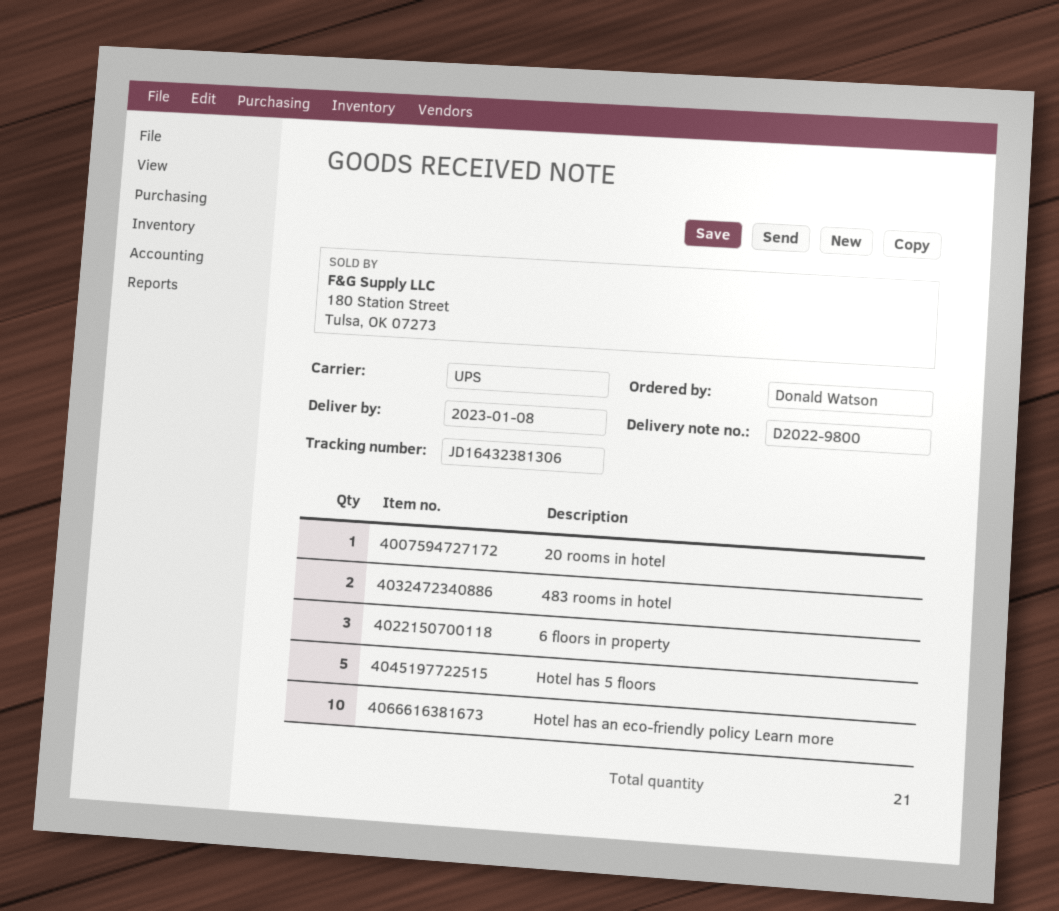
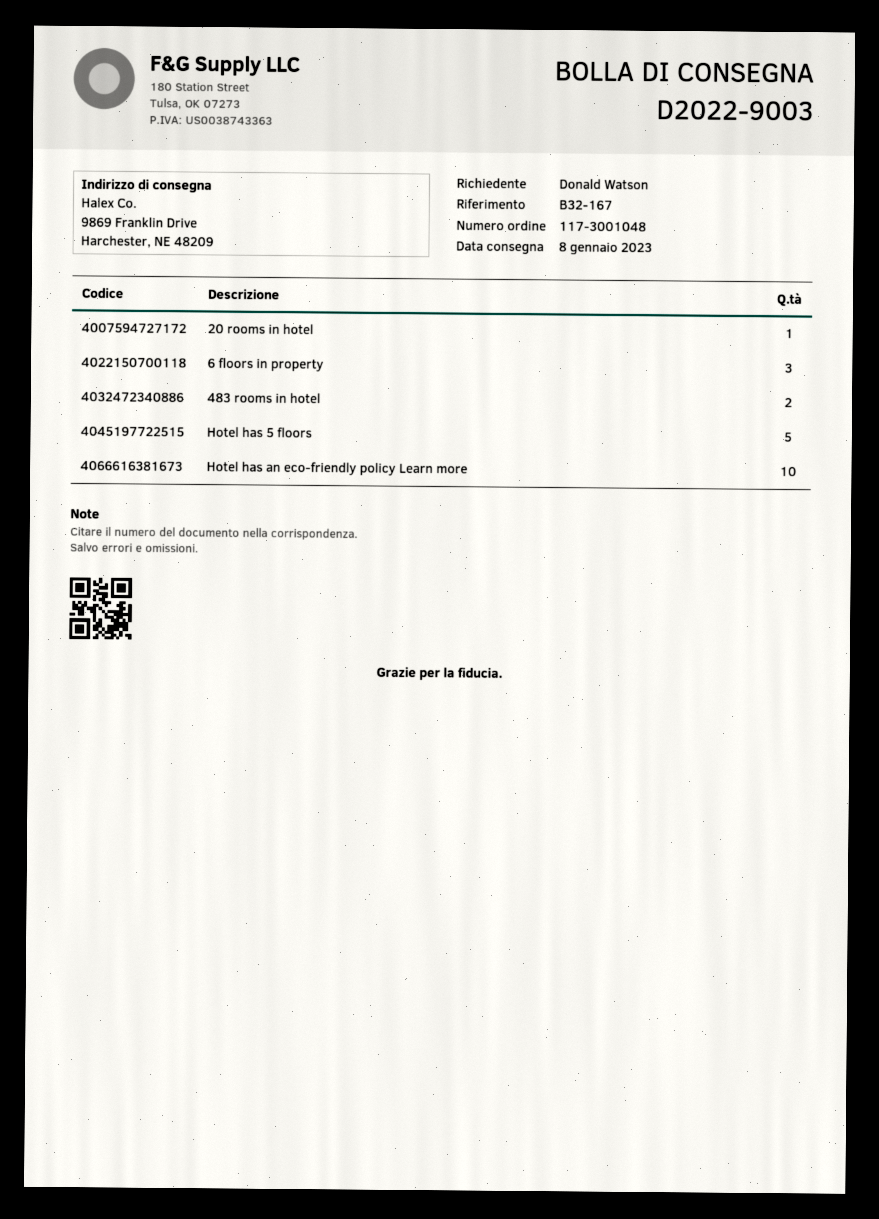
delivery note number: D2022-9800 -> D2022-9003

